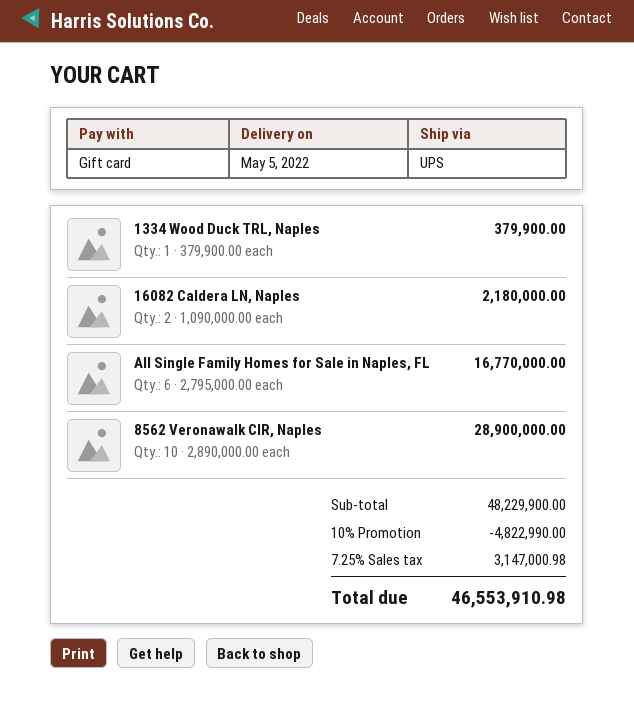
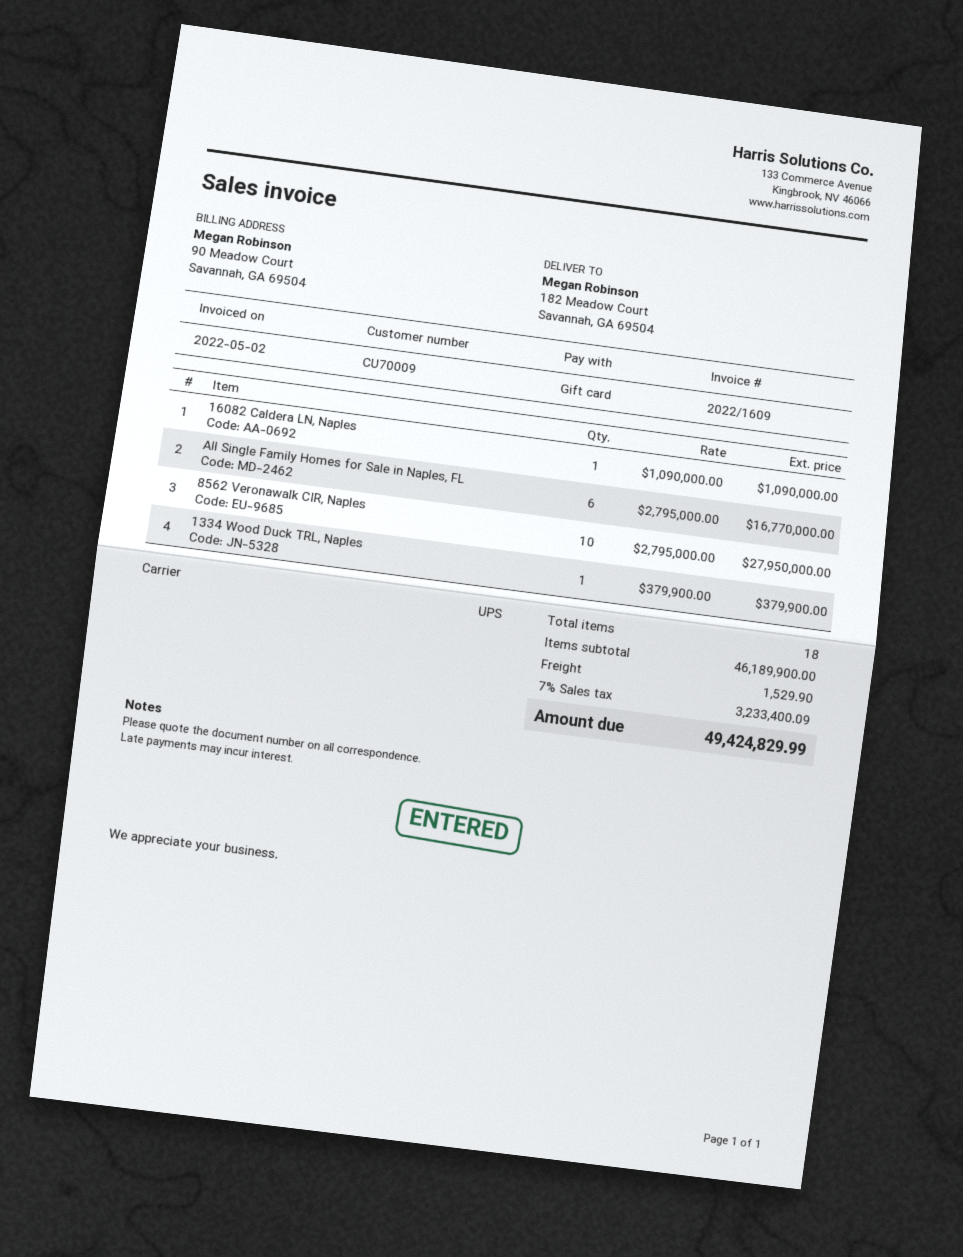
16082 Caldera LN, Naples: 2 x 1090000.00 = 2180000.00 -> 1 x 1090000.00 = 1090000.00
8562 Veronawalk CIR, Naples: 10 x 2890000.00 = 28900000.00 -> 10 x 2795000.00 = 27950000.00
subtotal: 48229900.00 -> 46189900.00
discount: 10% = 4822990.00 -> none
shipping: none -> 1529.90
tax: 7.25% = 3147000.98 -> 7% = 3233400.09
total: 46553910.98 -> 49424829.99

